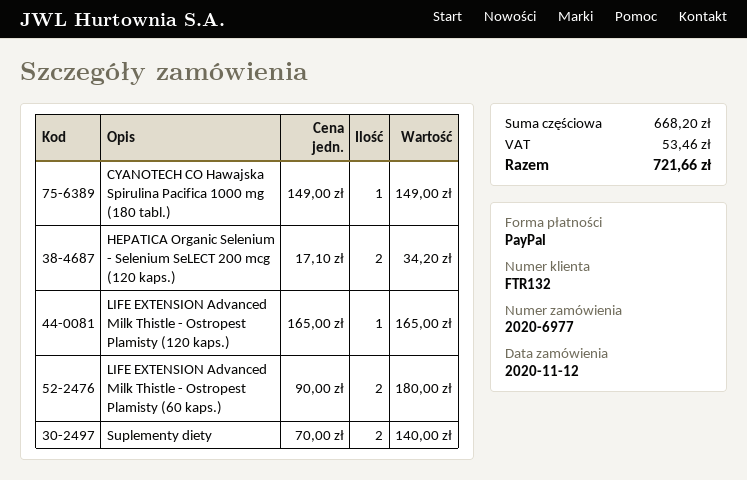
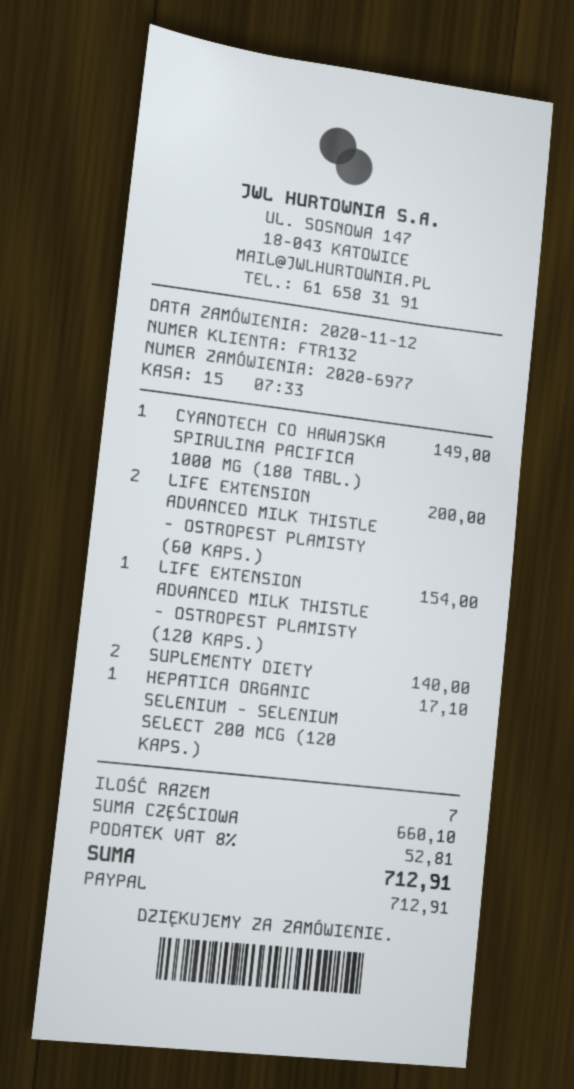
HEPATICA Organic Selenium - Selenium SeLECT 200 mcg (120 kaps.): 2 for 34.20 -> 1 for 17.10
LIFE EXTENSION Advanced Milk Thistle - Ostropest Plamisty (120 kaps.): 1 for 165.00 -> 1 for 154.00
LIFE EXTENSION Advanced Milk Thistle - Ostropest Plamisty (60 kaps.): 2 for 180.00 -> 2 for 200.00
subtotal: 668.20 -> 660.10
tax: 53.46 -> 52.81
total: 721.66 -> 712.91

